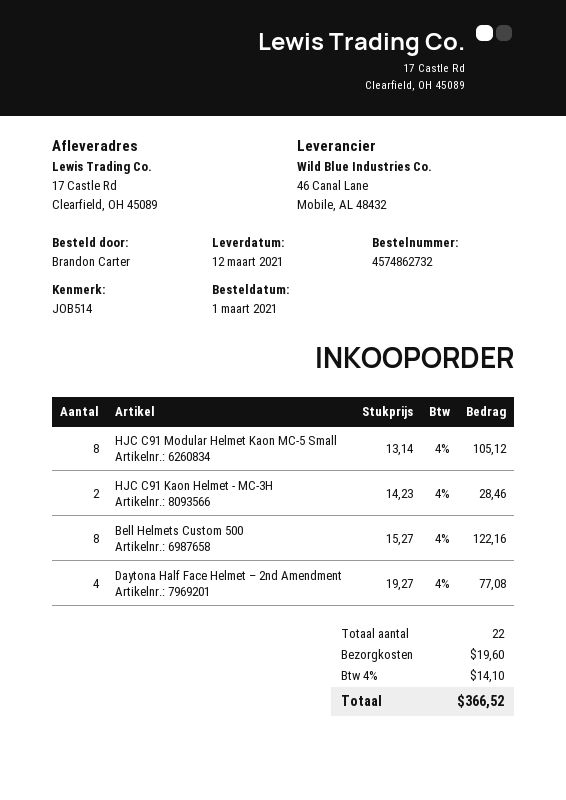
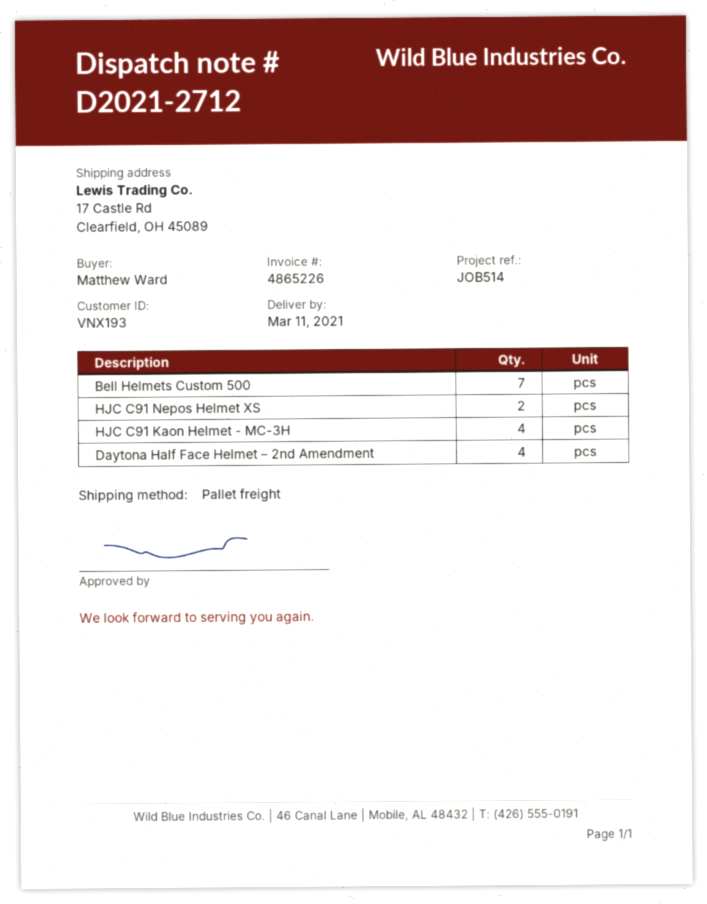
delivery date: 2021-03-12 -> 2021-03-11
ordered by: Brandon Carter -> Matthew Ward
HJC C91 Modular Helmet Kaon MC-5 Small: 8 -> none
HJC C91 Kaon Helmet - MC-3H: 2 -> 4
Bell Helmets Custom 500: 8 -> 7
HJC C91 Nepos Helmet XS: none -> 2

